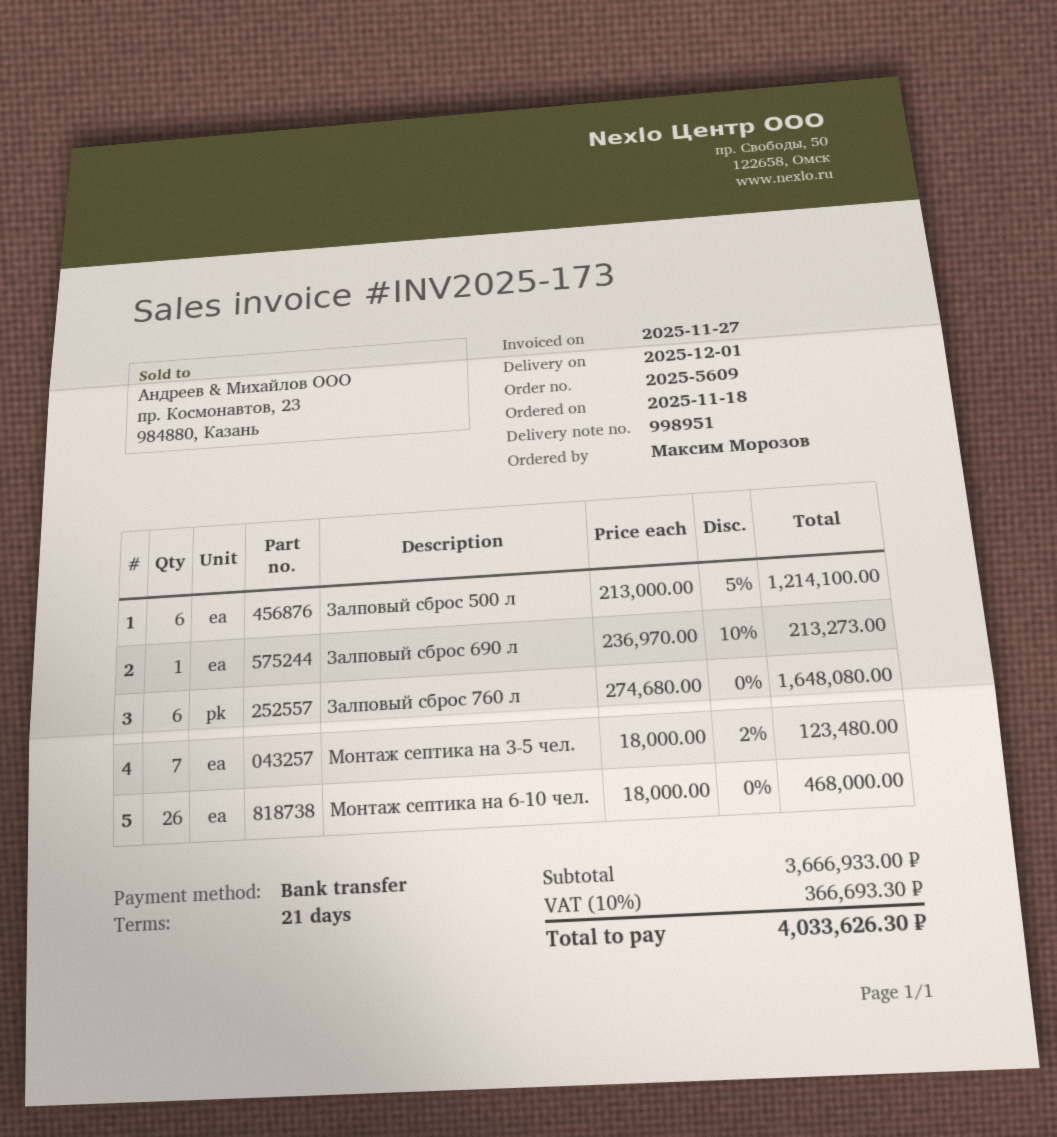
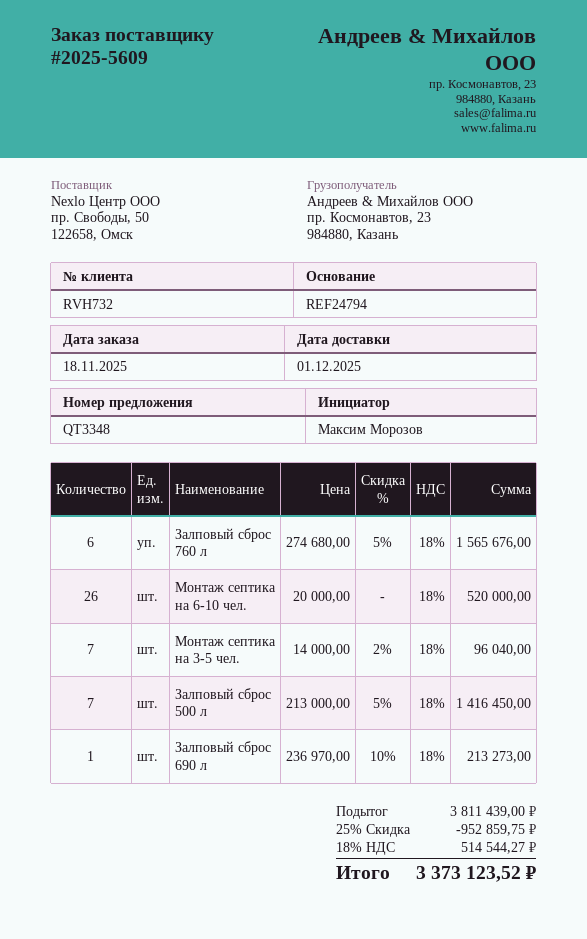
Залповый сброс 500 л: 6 x 213000.00 - 5% = 1214100.00 -> 7 x 213000.00 - 5% = 1416450.00
Залповый сброс 760 л: 6 x 274680.00 = 1648080.00 -> 6 x 274680.00 - 5% = 1565676.00
Монтаж септика на 3-5 чел.: 7 x 18000.00 - 2% = 123480.00 -> 7 x 14000.00 - 2% = 96040.00
Монтаж септика на 6-10 чел.: 26 x 18000.00 = 468000.00 -> 26 x 20000.00 = 520000.00
subtotal: 3666933.00 -> 3811439.00
discount: none -> 25% = 952859.75
tax: 10% = 366693.30 -> 18% = 514544.27
total: 4033626.30 -> 3373123.52

